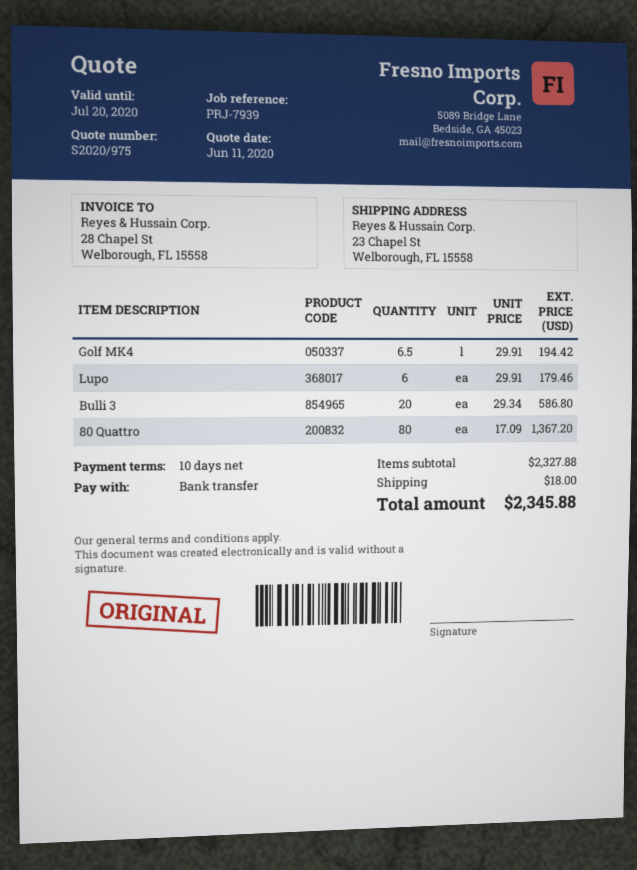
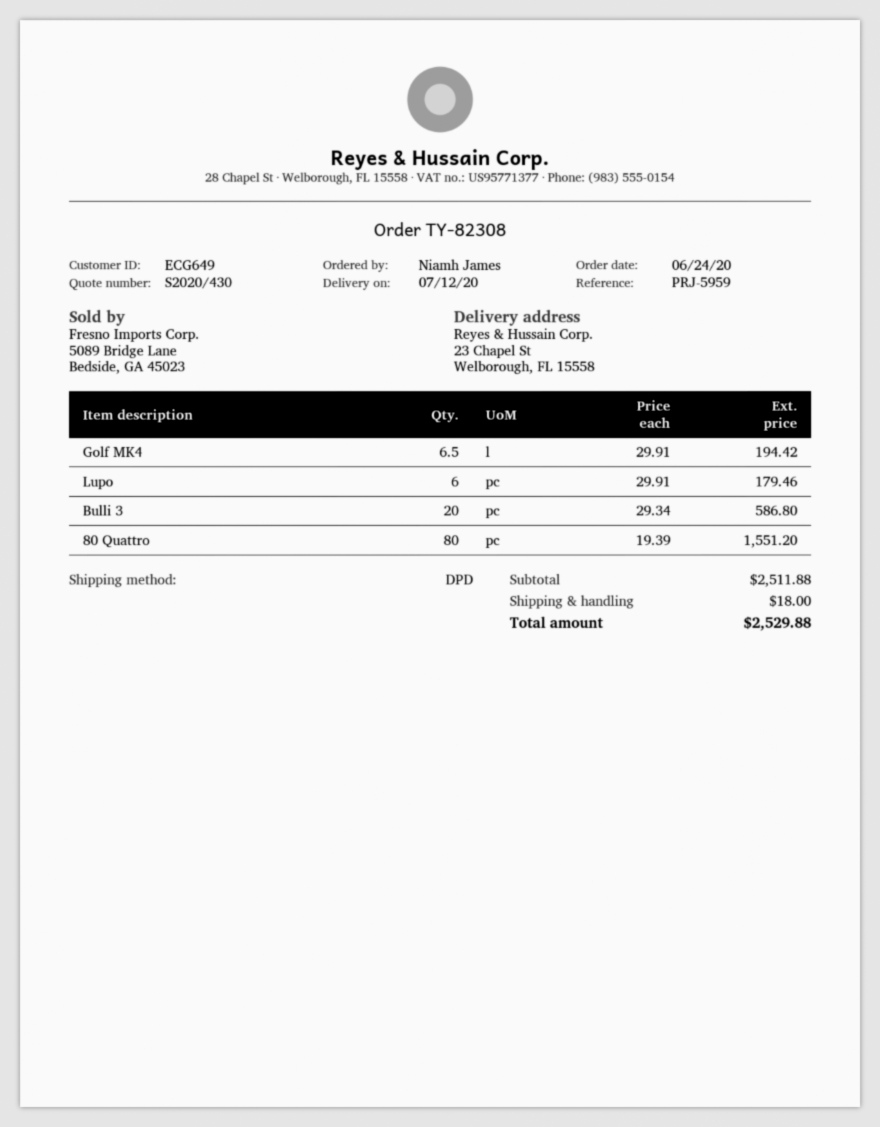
quote number: S2020/975 -> S2020/430
reference: PRJ-7939 -> PRJ-5959
80 Quattro: 80 x 17.09 = 1367.20 -> 80 x 19.39 = 1551.20
subtotal: 2327.88 -> 2511.88
total: 2345.88 -> 2529.88

